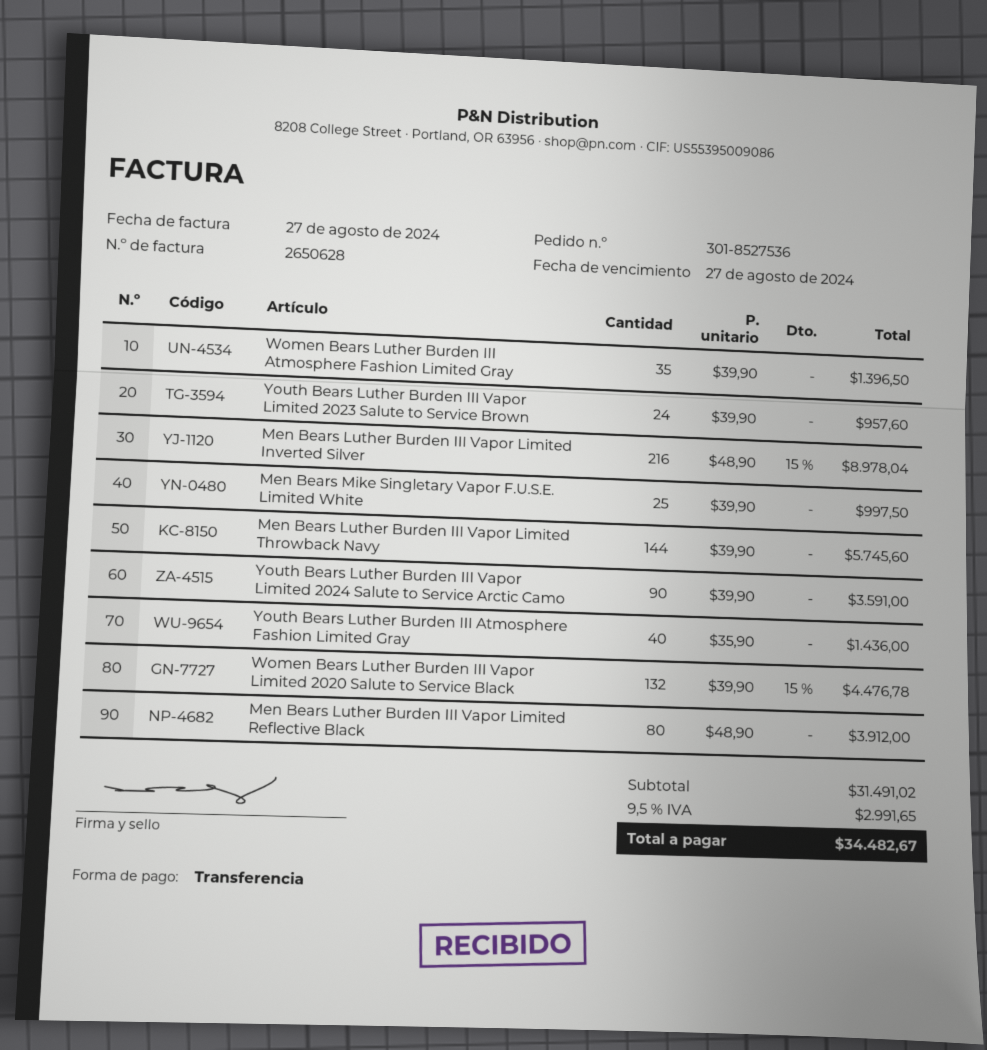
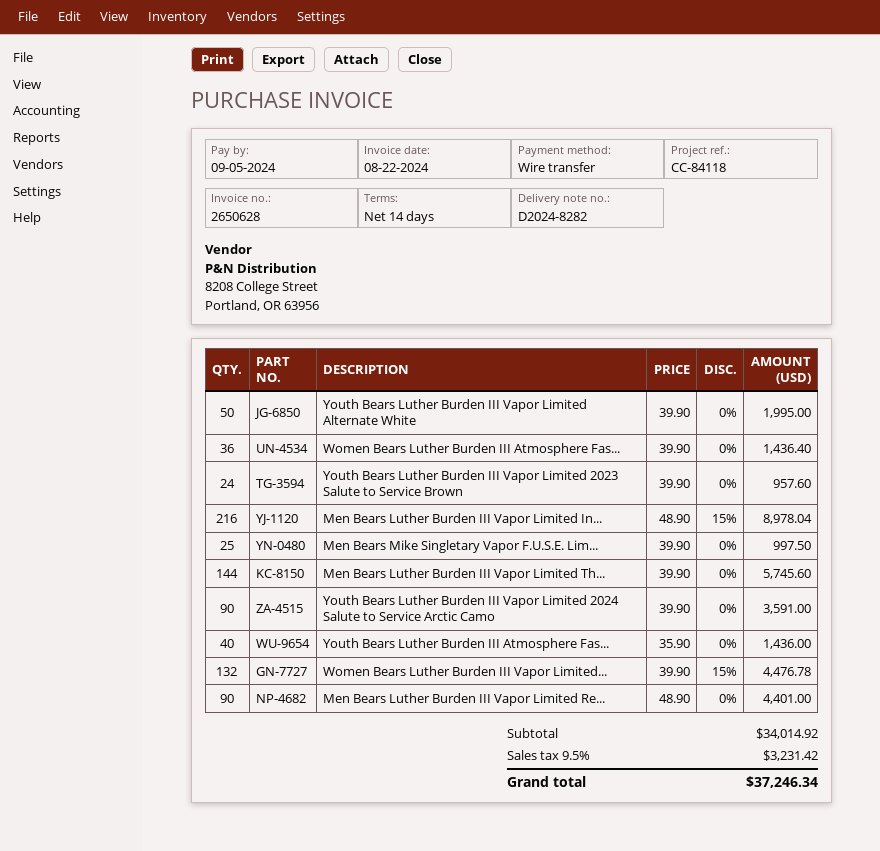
invoice date: 2024-08-27 -> 2024-08-22
due date: 2024-08-27 -> 2024-09-05
Women Bears Luther Burden III Atmosphere Fashion Limited Gray: 35 x 39.90 = 1396.50 -> 36 x 39.90 = 1436.40
Men Bears Luther Burden III Vapor Limited Reflective Black: 80 x 48.90 = 3912.00 -> 90 x 48.90 = 4401.00
Youth Bears Luther Burden III Vapor Limited Alternate White: none -> 50 x 39.90 = 1995.00
subtotal: 31491.02 -> 34014.92
tax: 9.5% = 2991.65 -> 9.5% = 3231.42
total: 34482.67 -> 37246.34

